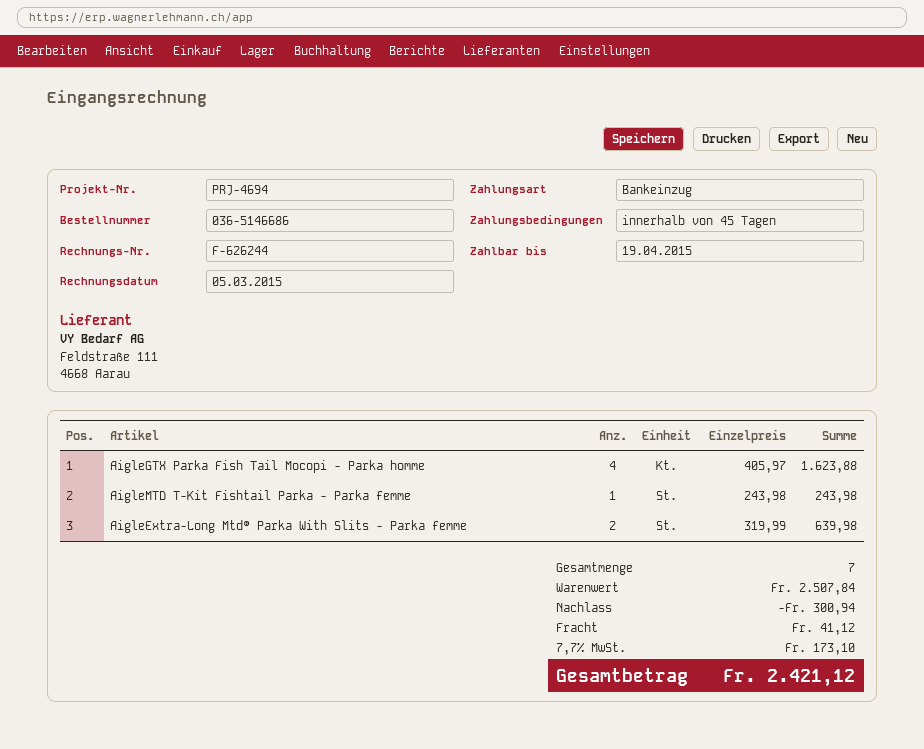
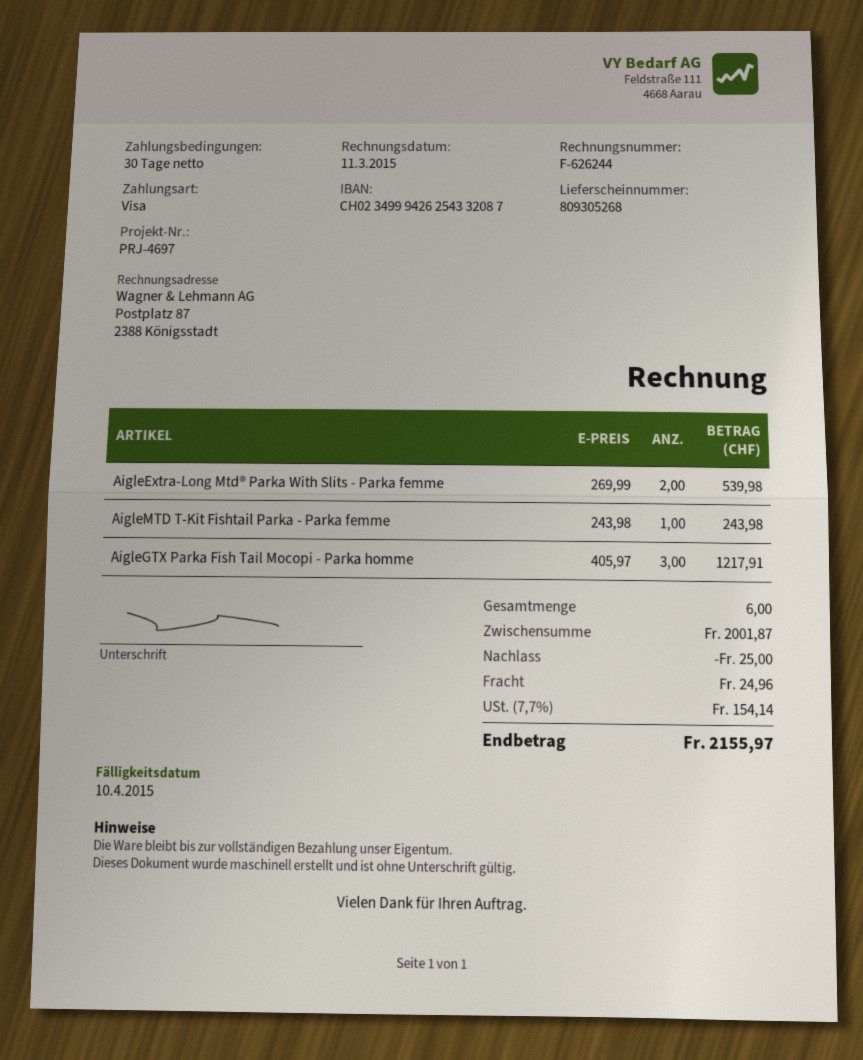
invoice date: 2015-03-05 -> 2015-03-11
payment terms: 45 days -> 30 days
due date: 2015-04-19 -> 2015-04-10
reference: PRJ-4694 -> PRJ-4697
payment method: direct debit -> Visa
AigleGTX Parka Fish Tail Mocopi - Parka homme: 4 x 405.97 = 1623.88 -> 3 x 405.97 = 1217.91
AigleExtra-Long Mtd® Parka With Slits - Parka femme: 2 x 319.99 = 639.98 -> 2 x 269.99 = 539.98
total quantity: 7 -> 6
subtotal: 2507.84 -> 2001.87
discount: 300.94 -> 25.00
shipping: 41.12 -> 24.96
tax: 7.7% = 173.10 -> 7.7% = 154.14
total: 2421.12 -> 2155.97

